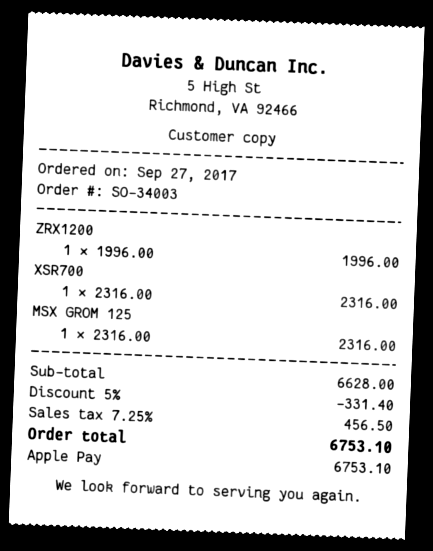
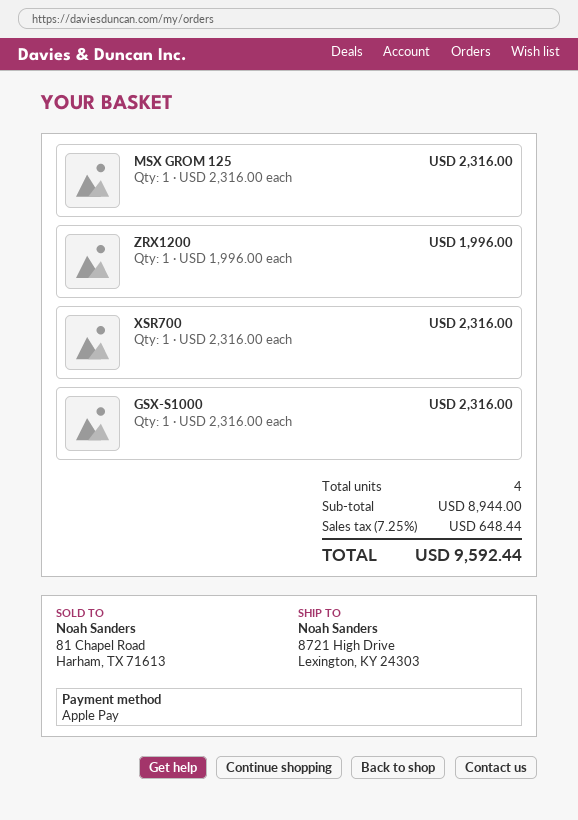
GSX-S1000: none -> 1 x 2316.00 = 2316.00
subtotal: 6628.00 -> 8944.00
discount: 5% = 331.40 -> none
tax: 7.25% = 456.50 -> 7.25% = 648.44
total: 6753.10 -> 9592.44

